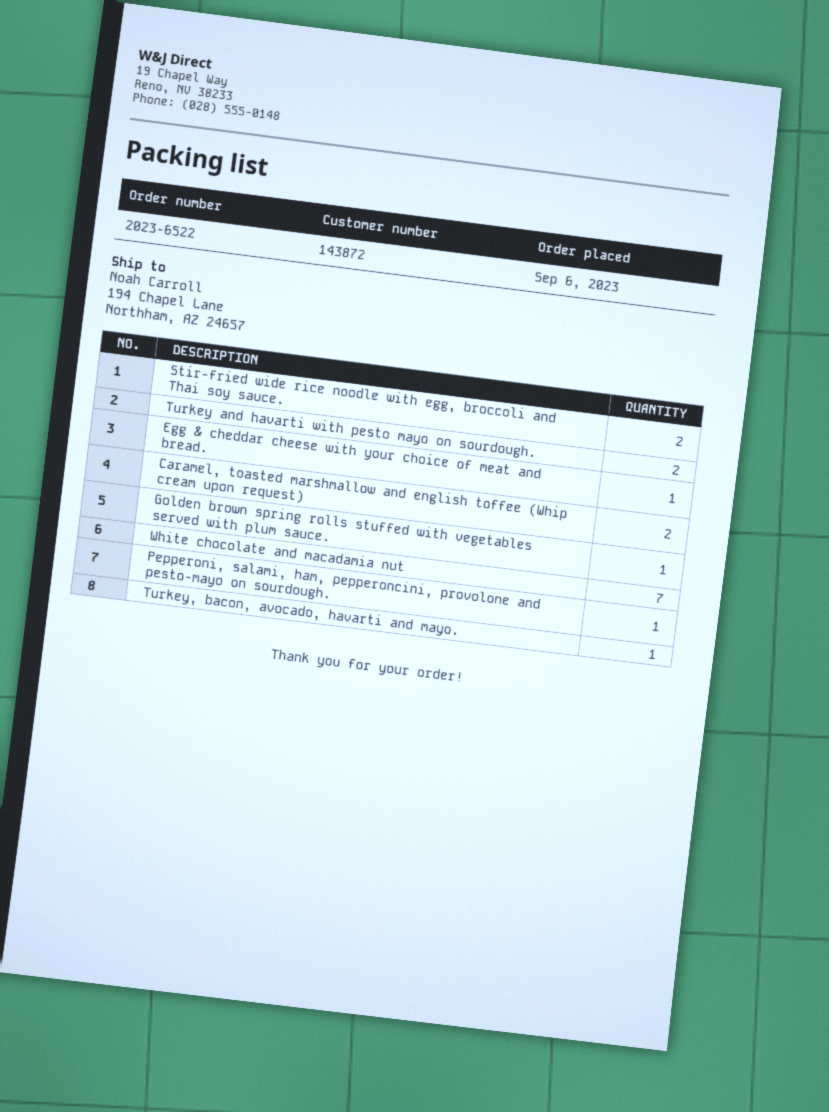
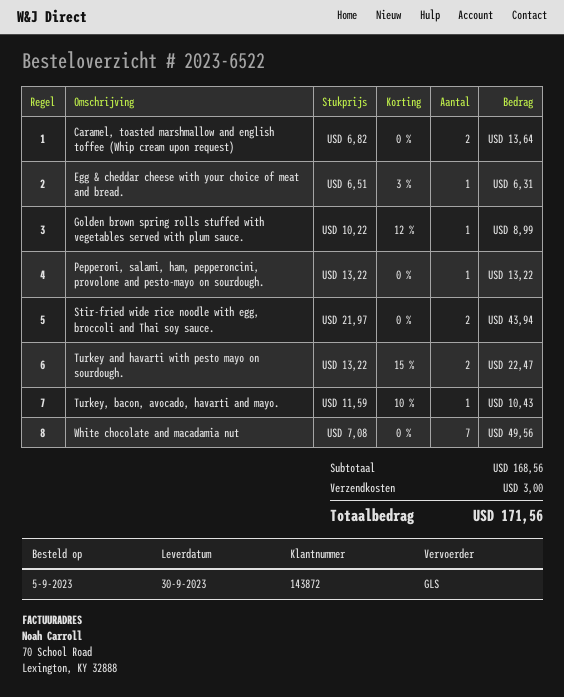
order date: 2023-09-06 -> 2023-09-05

